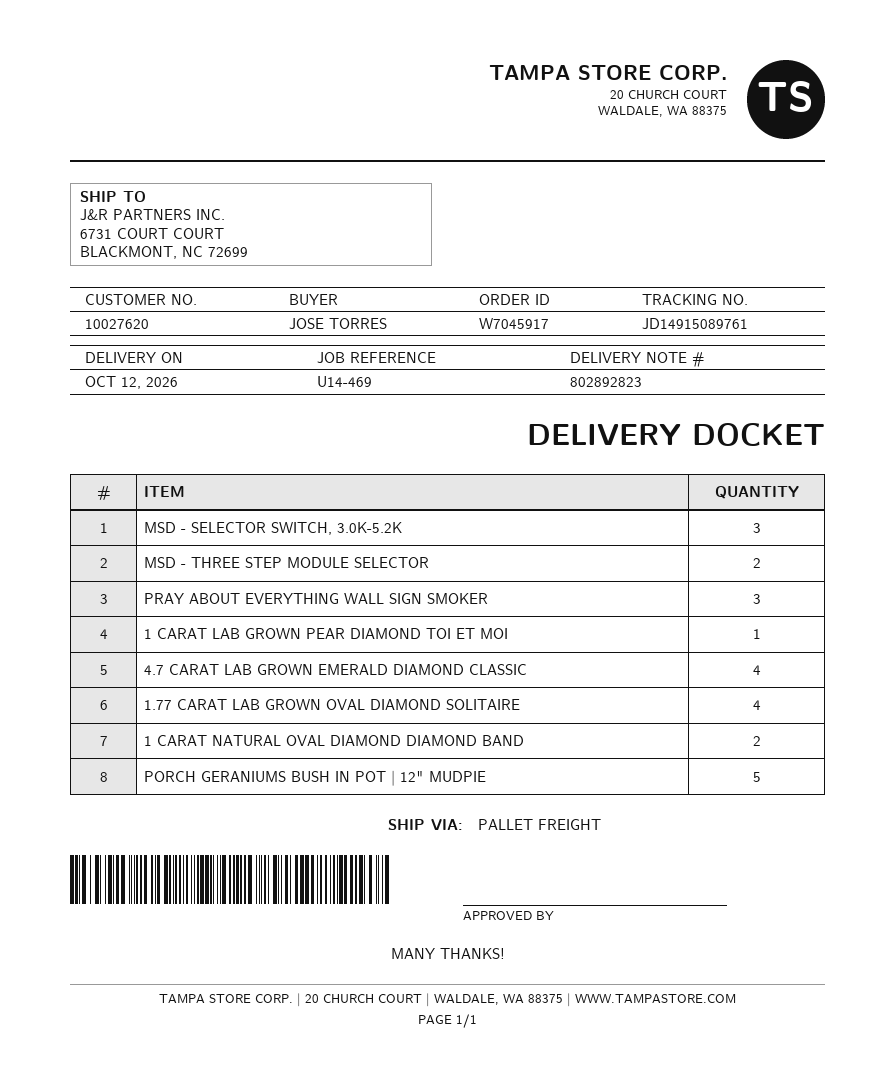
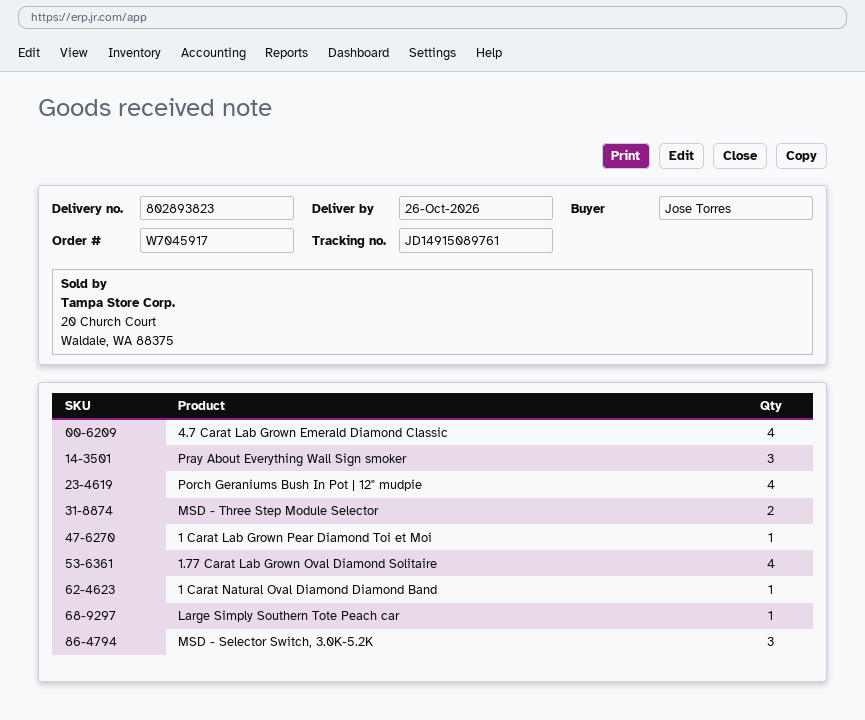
delivery note number: 802892823 -> 802893823
delivery date: 2026-10-12 -> 2026-10-26
1 CARAT NATURAL OVAL DIAMOND DIAMOND BAND: 2 -> 1
PORCH GERANIUMS BUSH IN POT | 12" MUDPIE: 5 -> 4
Large Simply Southern Tote Peach car: none -> 1

